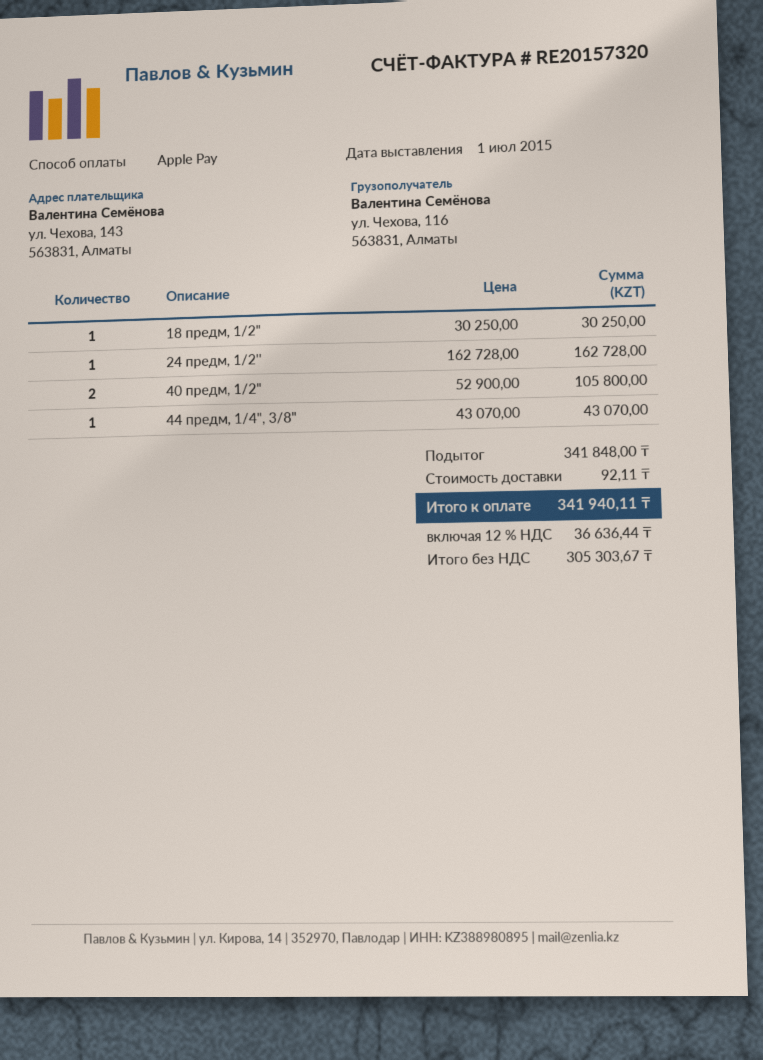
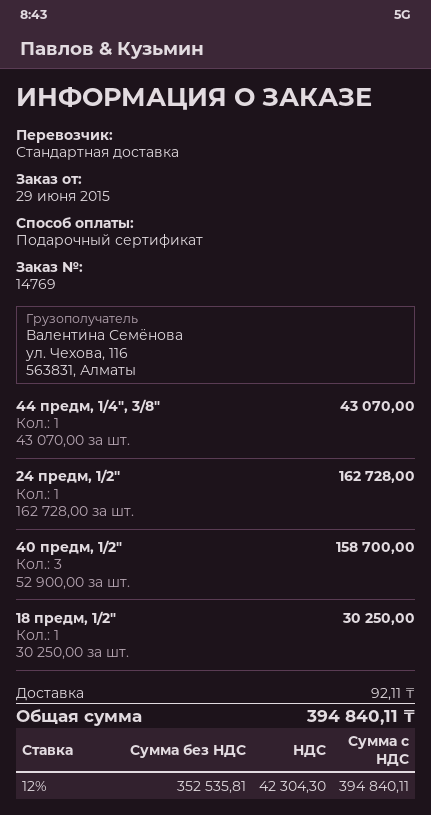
payment method: Apple Pay -> gift card
40 предм, 1/2": 2 x 52900.00 = 105800.00 -> 3 x 52900.00 = 158700.00
net: 305303.67 -> 352535.81
tax: 12% = 36636.44 -> 12% = 42304.30
total: 341940.11 -> 394840.11

